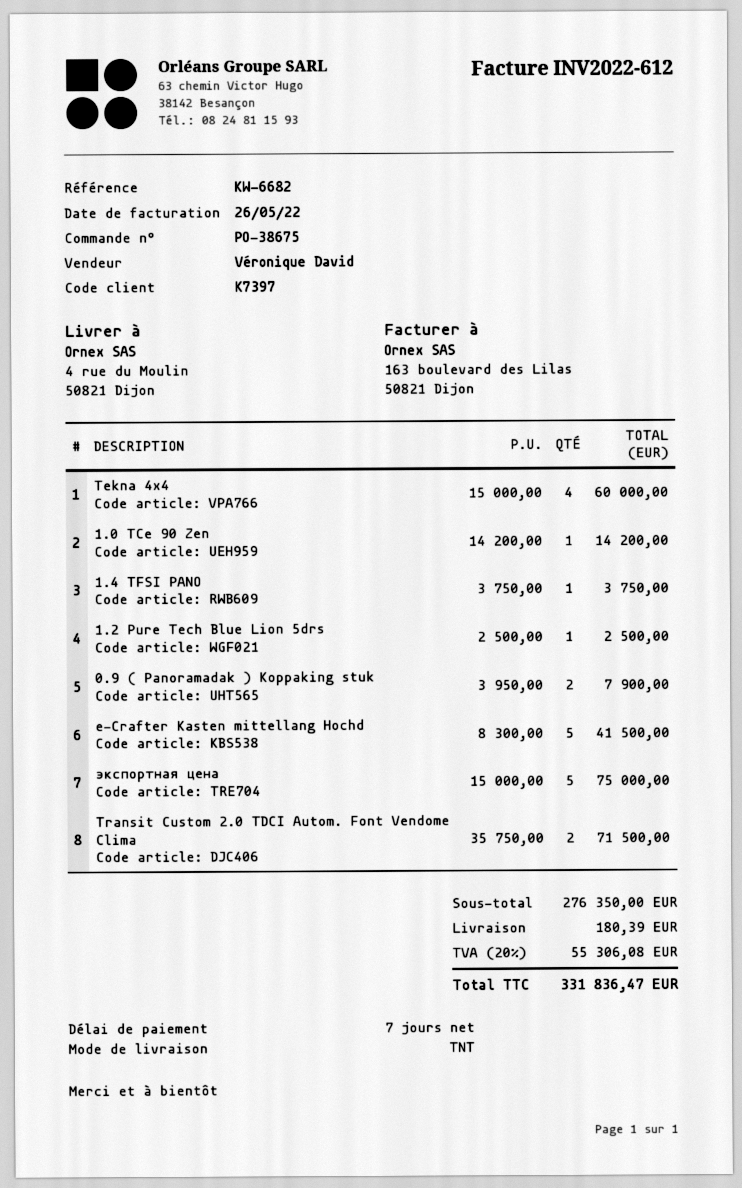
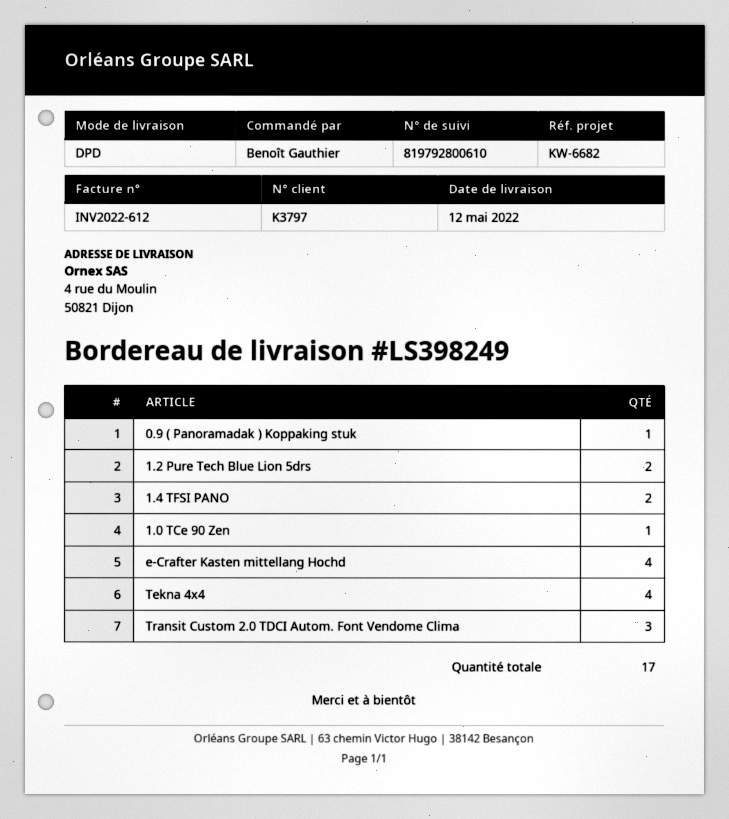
customer number: K7397 -> K3797
shipping method: TNT -> DPD
1.4 TFSI PANO: 1 -> 2
1.2 Pure Tech Blue Lion 5drs: 1 -> 2
0.9 ( Panoramadak ) Koppaking stuk: 2 -> 1
e-Crafter Kasten mittellang Hochd: 5 -> 4
экспортная цена: 5 -> none
Transit Custom 2.0 TDCI Autom. Font Vendome Clima: 2 -> 3

